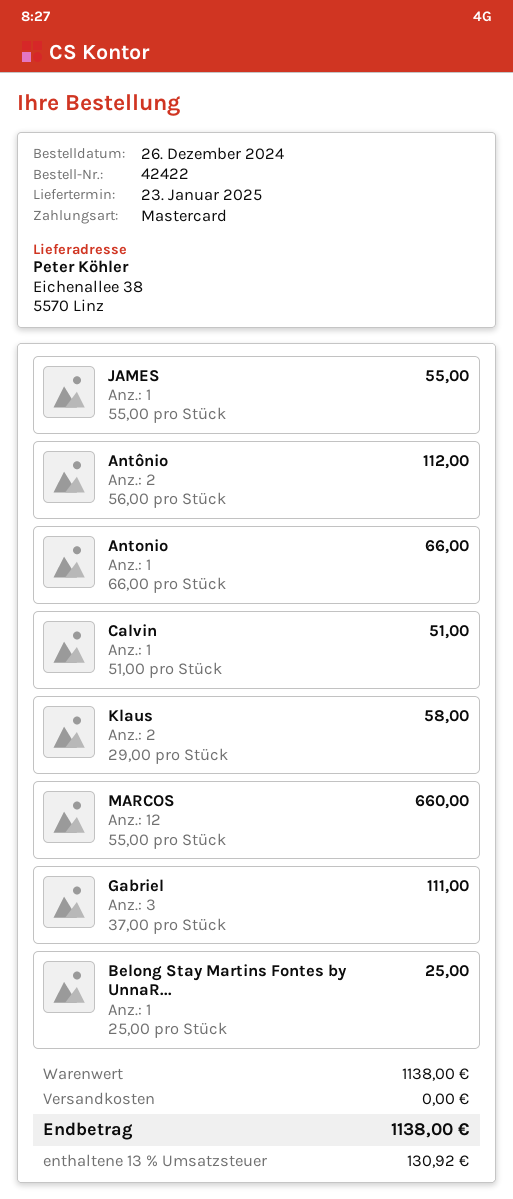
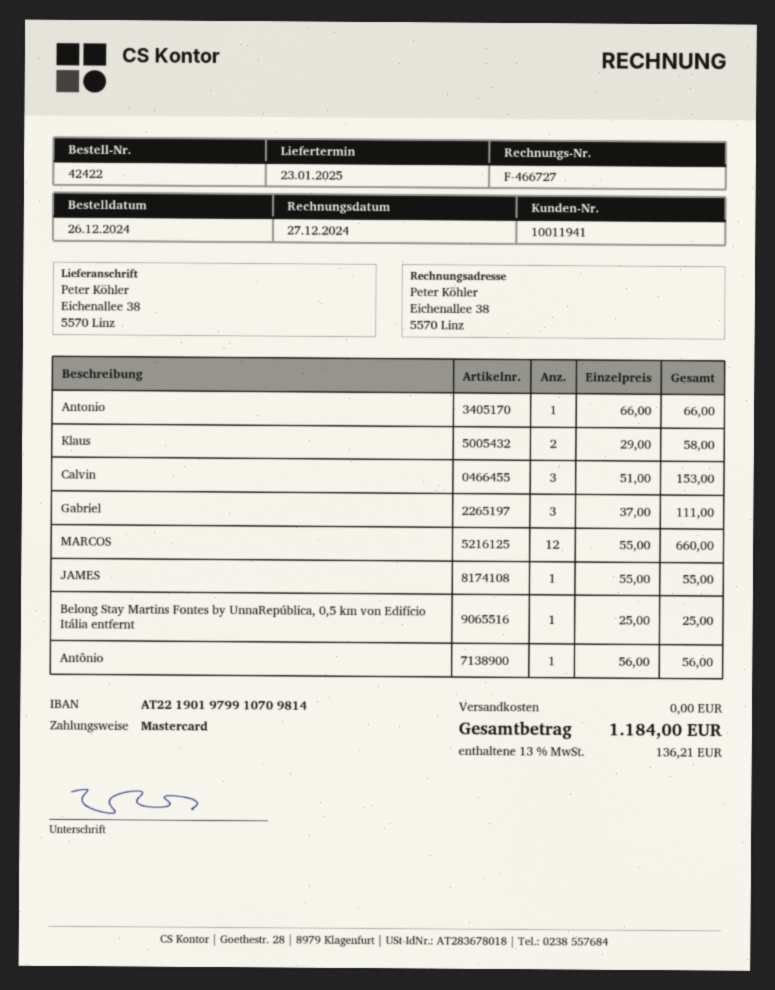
Antônio: 2 x 56.00 = 112.00 -> 1 x 56.00 = 56.00
Calvin: 1 x 51.00 = 51.00 -> 3 x 51.00 = 153.00
tax: 13% = 130.92 -> 13% = 136.21
total: 1138.00 -> 1184.00

